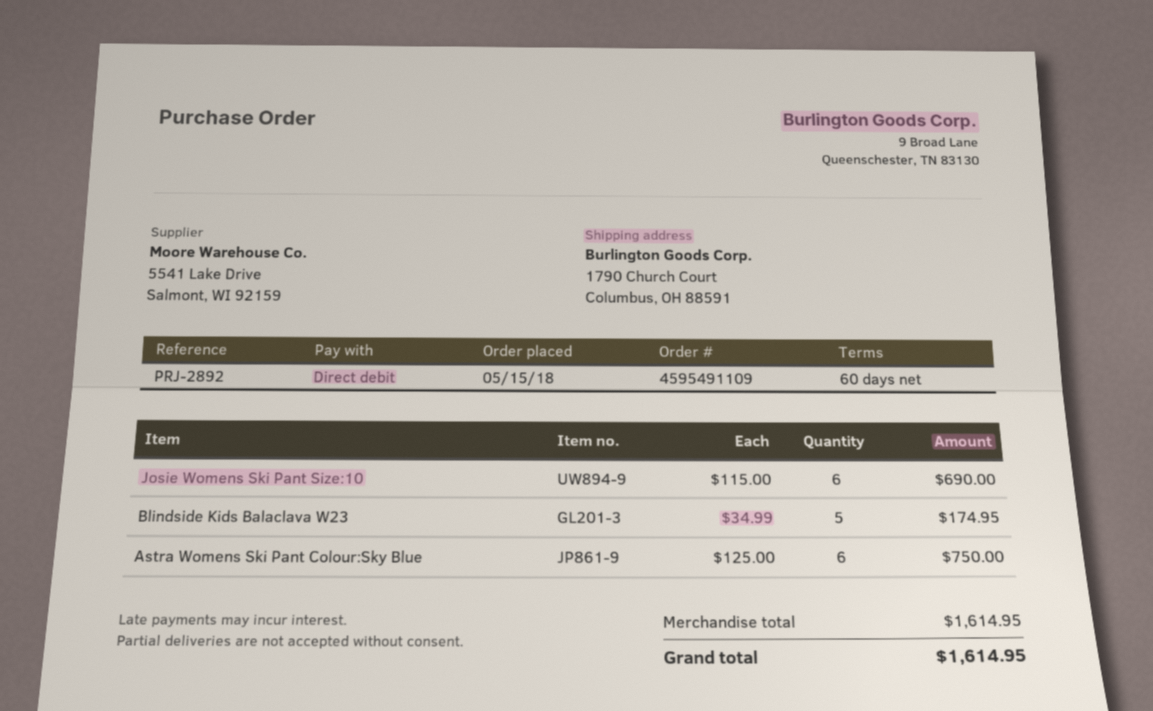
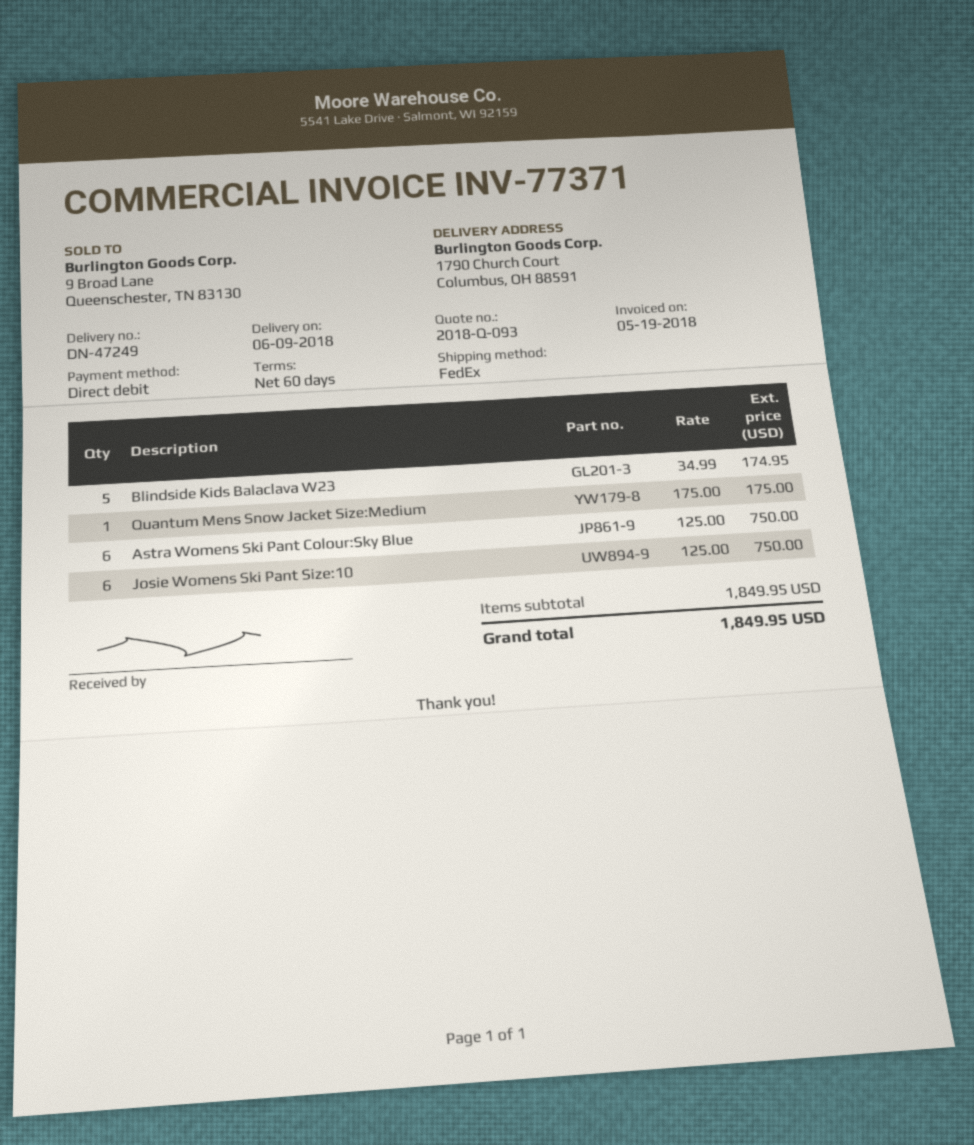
Josie Womens Ski Pant Size:10: 6 x 115.00 = 690.00 -> 6 x 125.00 = 750.00
Quantum Mens Snow Jacket Size:Medium: none -> 1 x 175.00 = 175.00
subtotal: 1614.95 -> 1849.95
total: 1614.95 -> 1849.95

